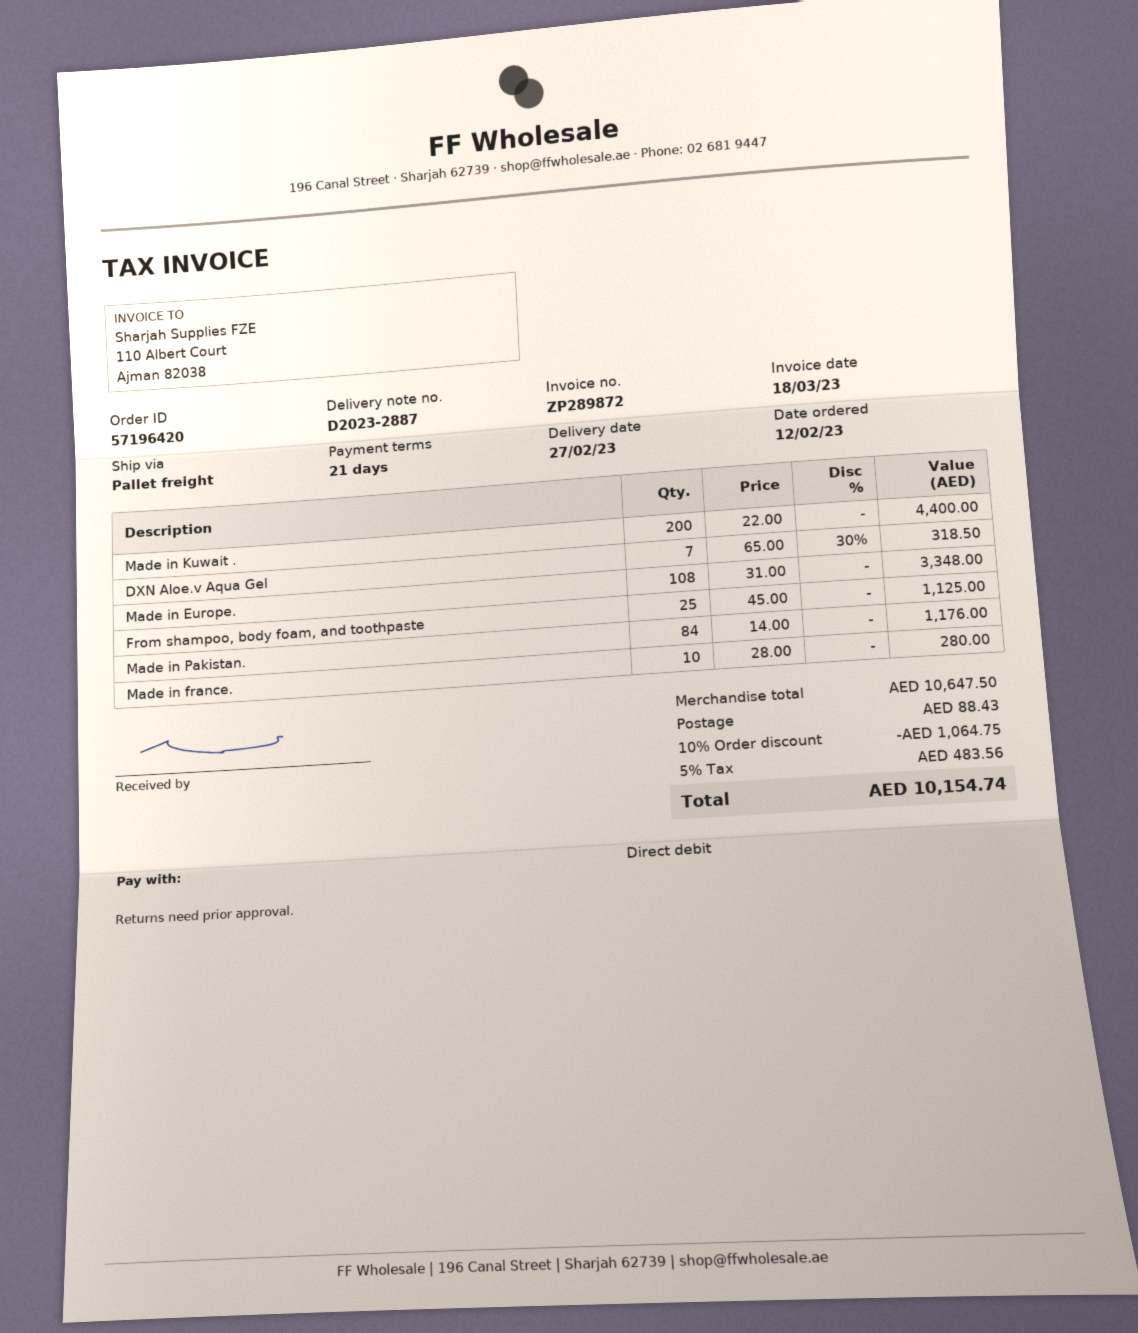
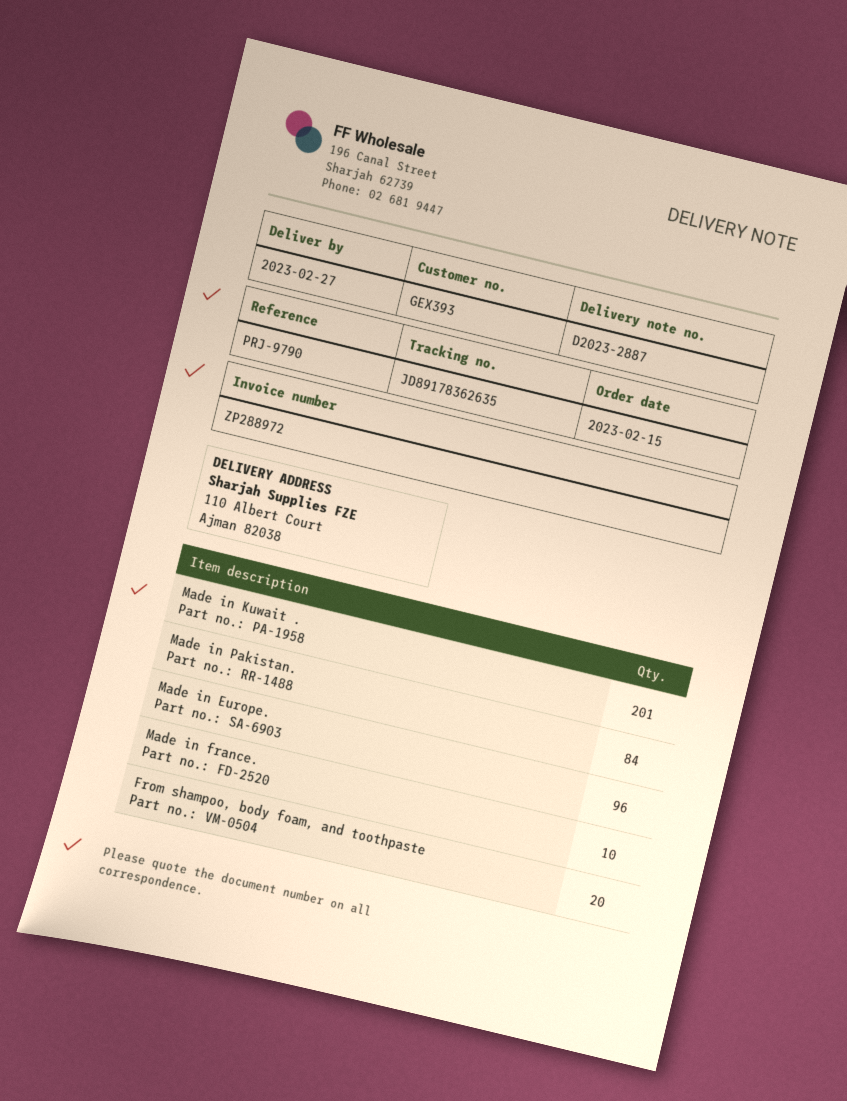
order date: 2023-02-12 -> 2023-02-15
invoice number: ZP289872 -> ZP288972
Made in Kuwait .: 200 -> 201
DXN Aloe.v Aqua Gel: 7 -> none
Made in Europe.: 108 -> 96
From shampoo, body foam, and toothpaste: 25 -> 20

